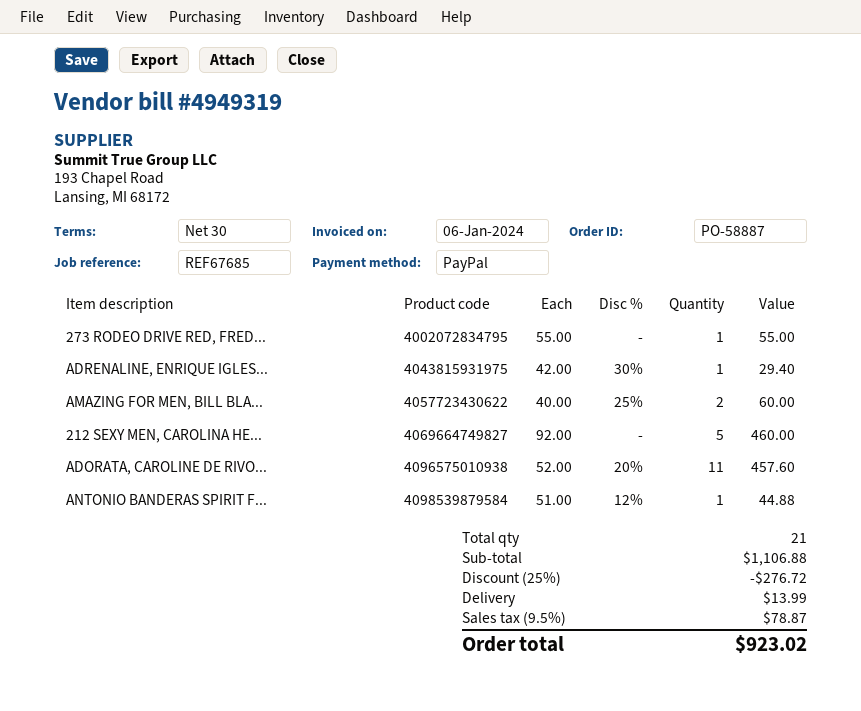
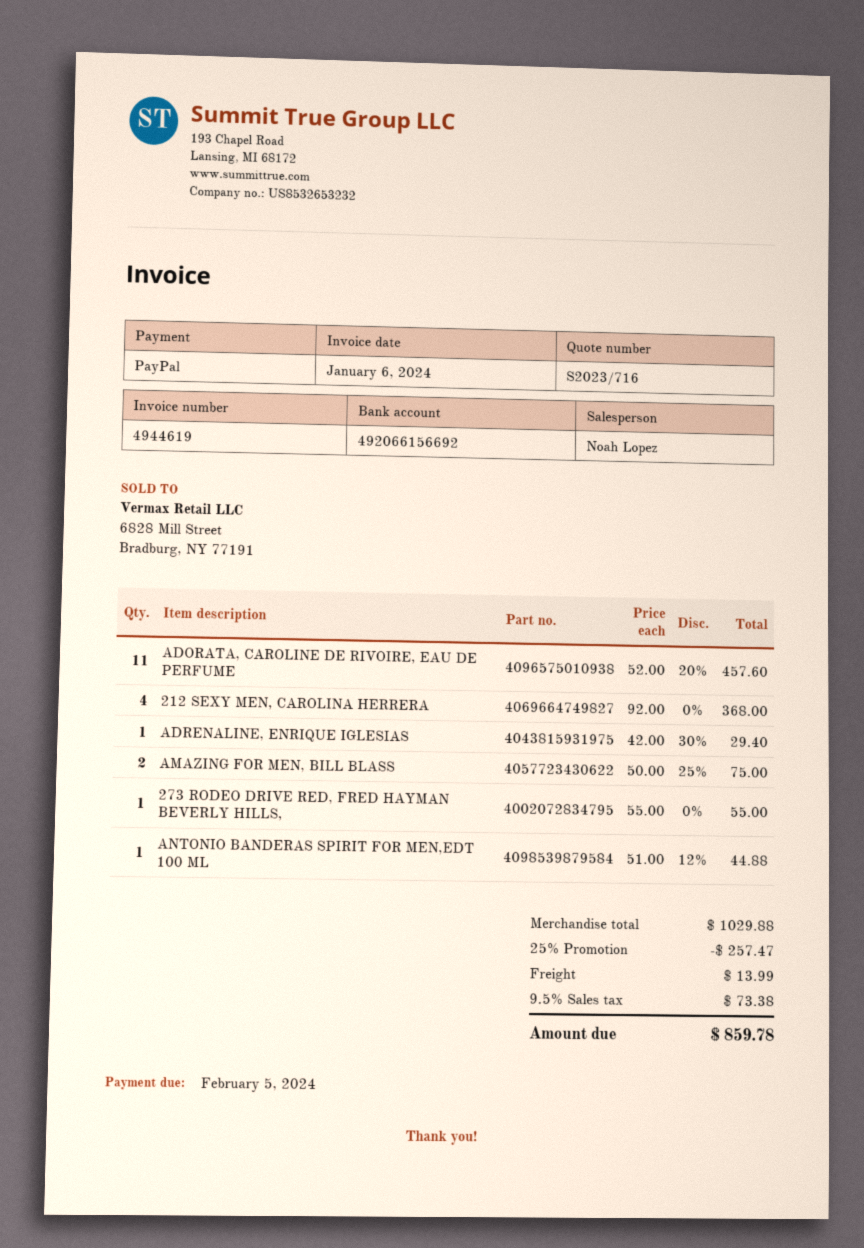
invoice number: 4949319 -> 4944619
AMAZING FOR MEN, BILL BLA...: 2 x 40.00 - 25% = 60.00 -> 2 x 50.00 - 25% = 75.00
212 SEXY MEN, CAROLINA HE...: 5 x 92.00 = 460.00 -> 4 x 92.00 = 368.00
subtotal: 1106.88 -> 1029.88
discount: 25% = 276.72 -> 25% = 257.47
tax: 9.5% = 78.87 -> 9.5% = 73.38
total: 923.02 -> 859.78

